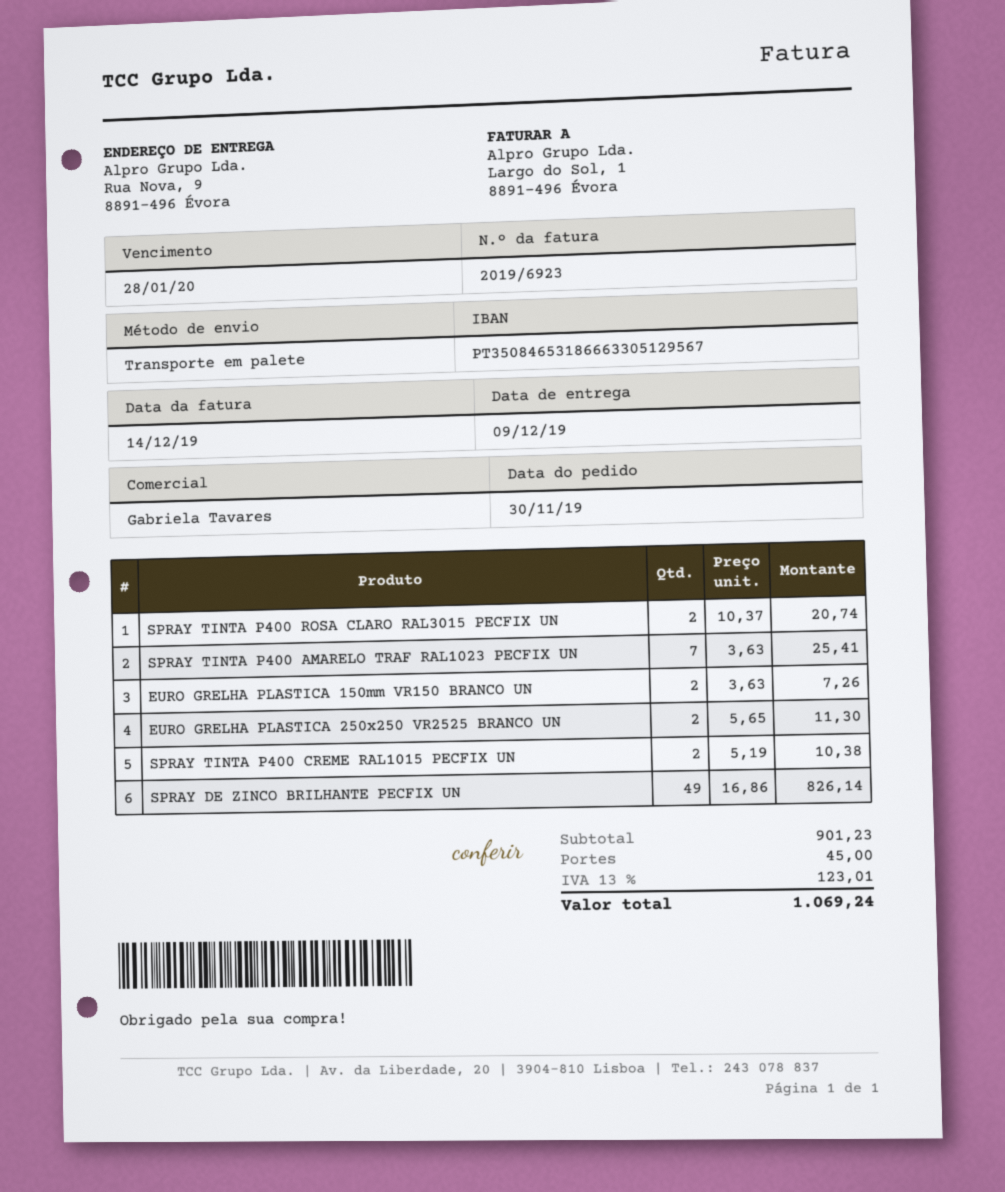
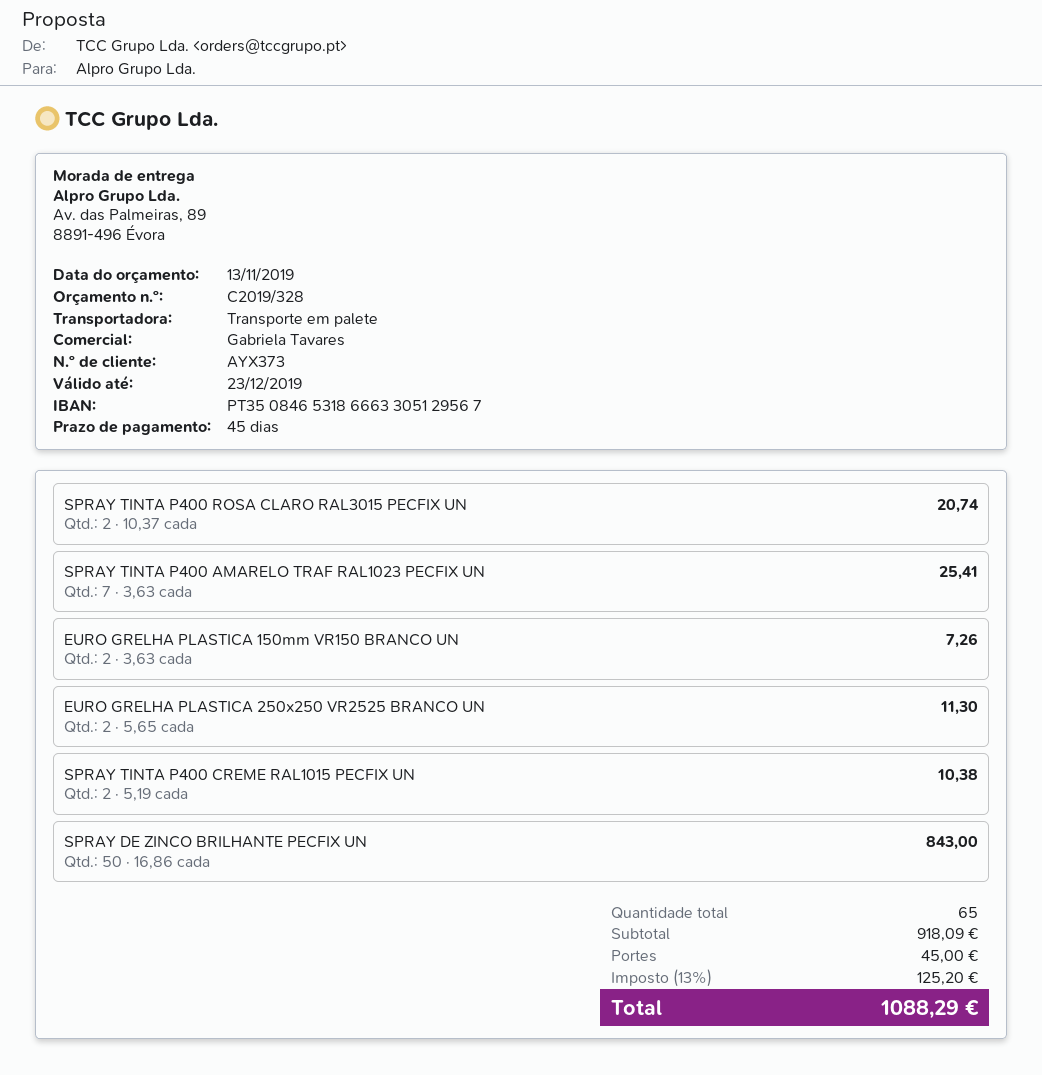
ship to: Rua Nova, 9, 8891-496 Évora -> Av. das Palmeiras, 89, 8891-496 Évora
SPRAY DE ZINCO BRILHANTE PECFIX UN: 49 x 16.86 = 826.14 -> 50 x 16.86 = 843.00
subtotal: 901.23 -> 918.09
tax: 13% = 123.01 -> 13% = 125.20
total: 1069.24 -> 1088.29

